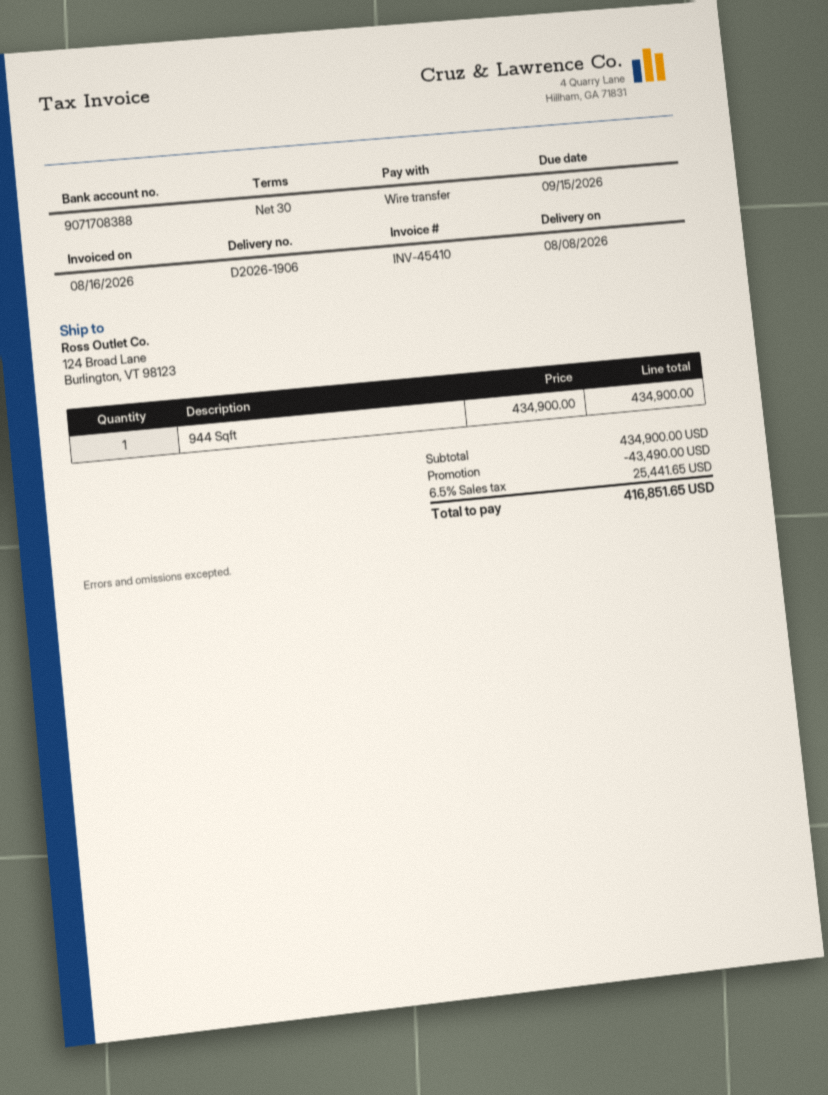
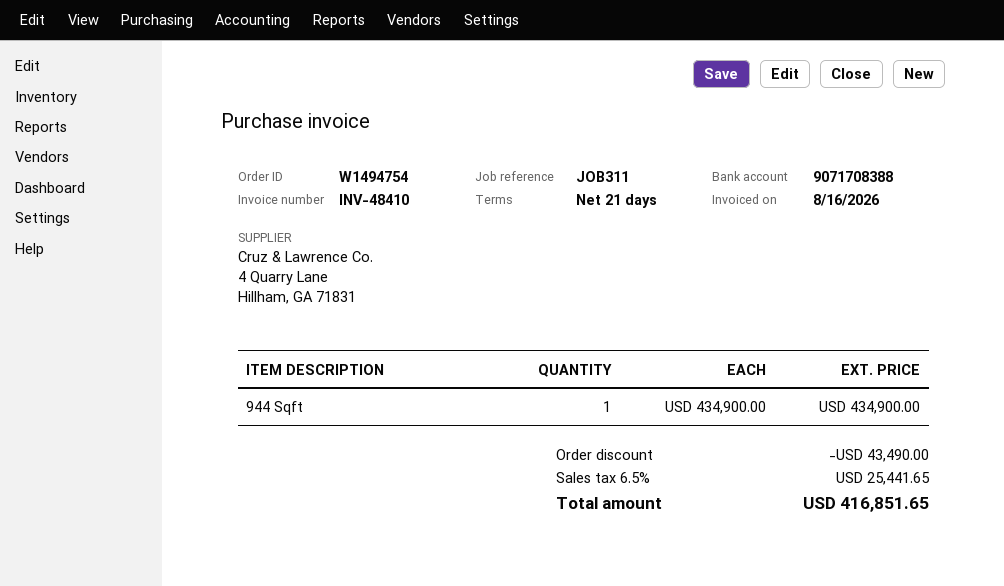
invoice number: INV-45410 -> INV-48410
payment terms: 30 days -> 21 days

